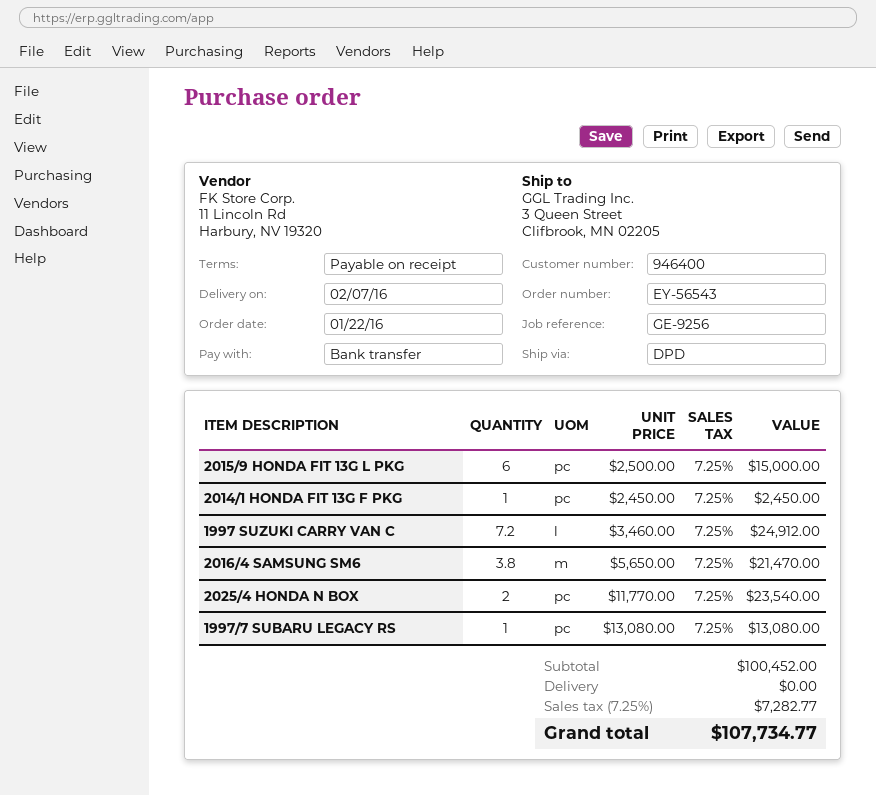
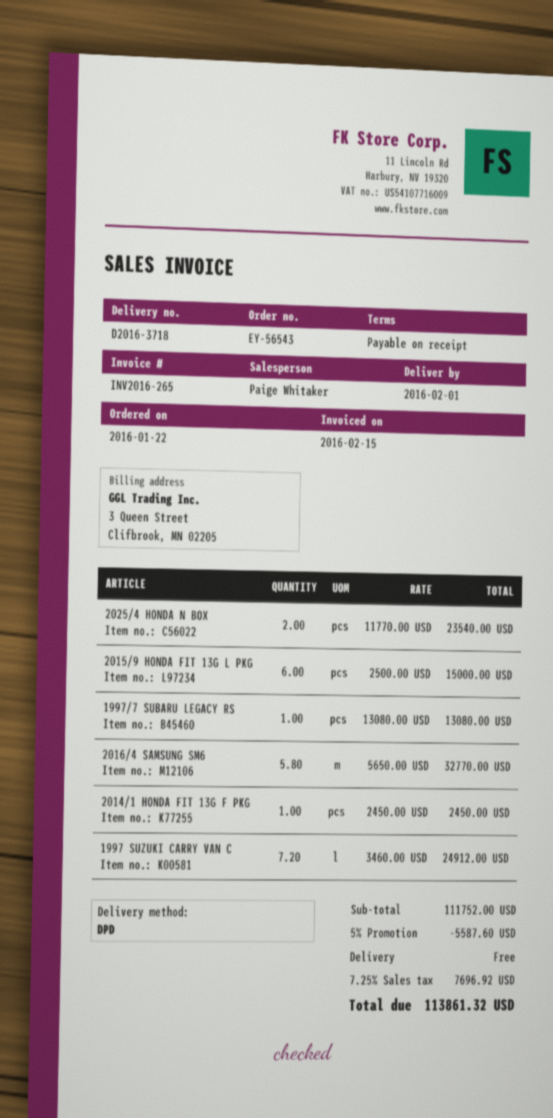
delivery date: 2016-02-07 -> 2016-02-01
2016/4 SAMSUNG SM6: 3.8 x 5650.00 = 21470.00 -> 5.8 x 5650.00 = 32770.00
subtotal: 100452.00 -> 111752.00
discount: none -> 5% = 5587.60
tax: 7.25% = 7282.77 -> 7.25% = 7696.92
total: 107734.77 -> 113861.32

